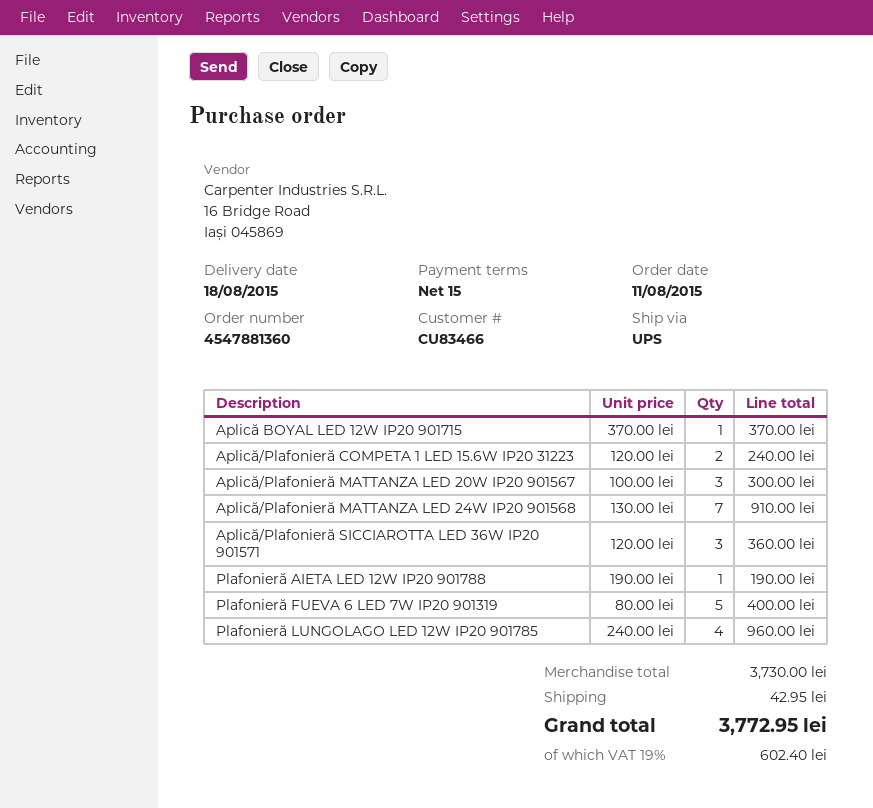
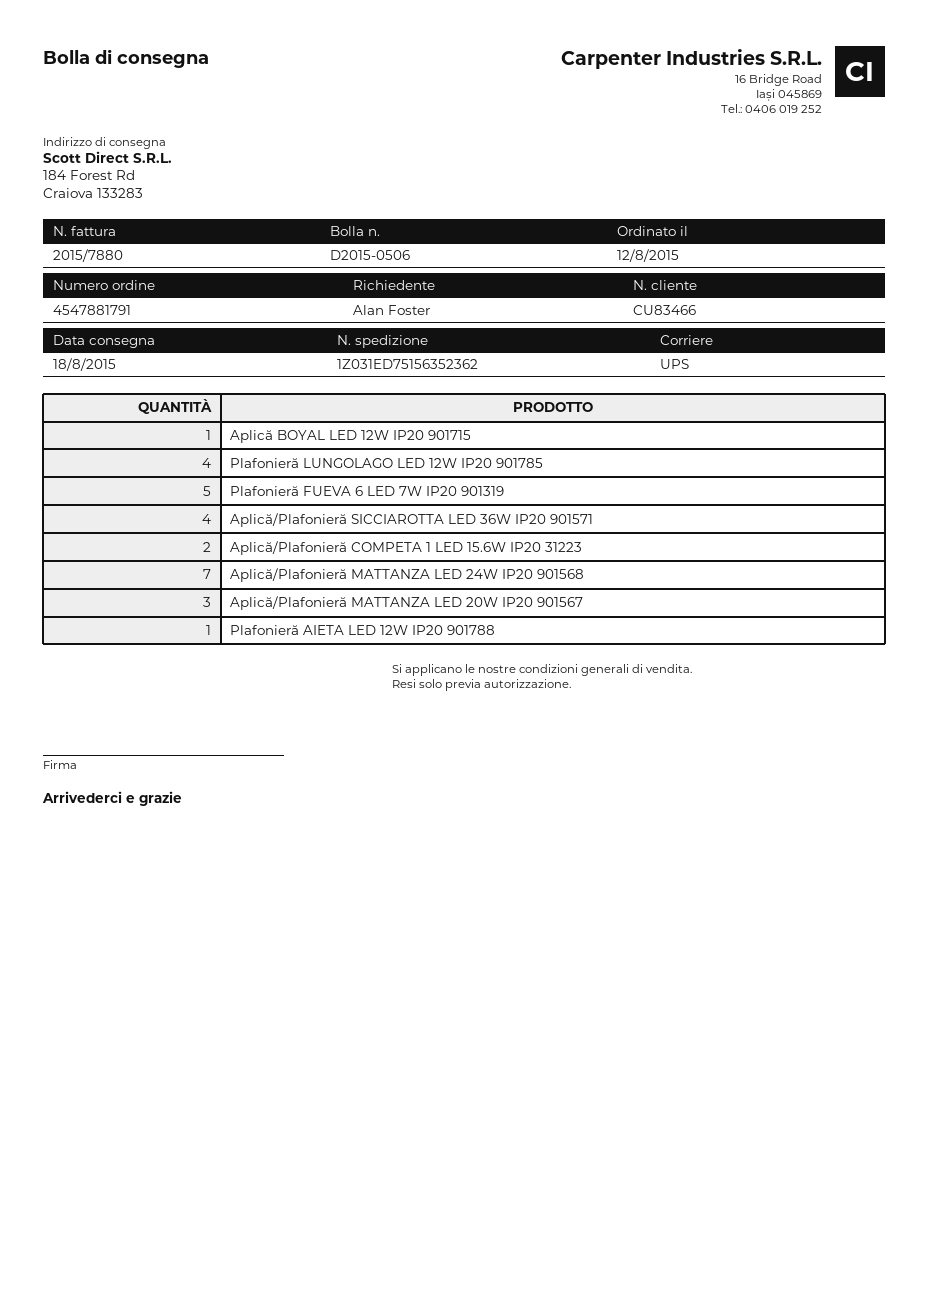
order number: 4547881360 -> 4547881791
order date: 2015-08-11 -> 2015-08-12
Aplică/Plafonieră SICCIAROTTA LED 36W IP20 901571: 3 -> 4

